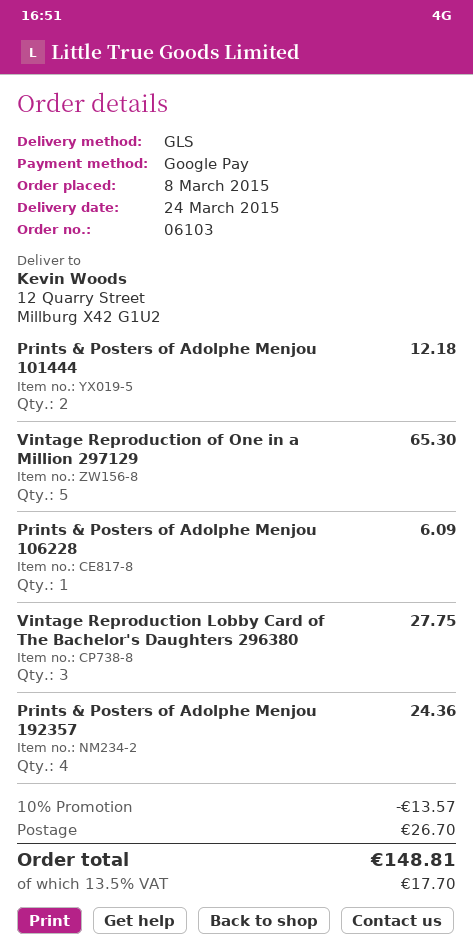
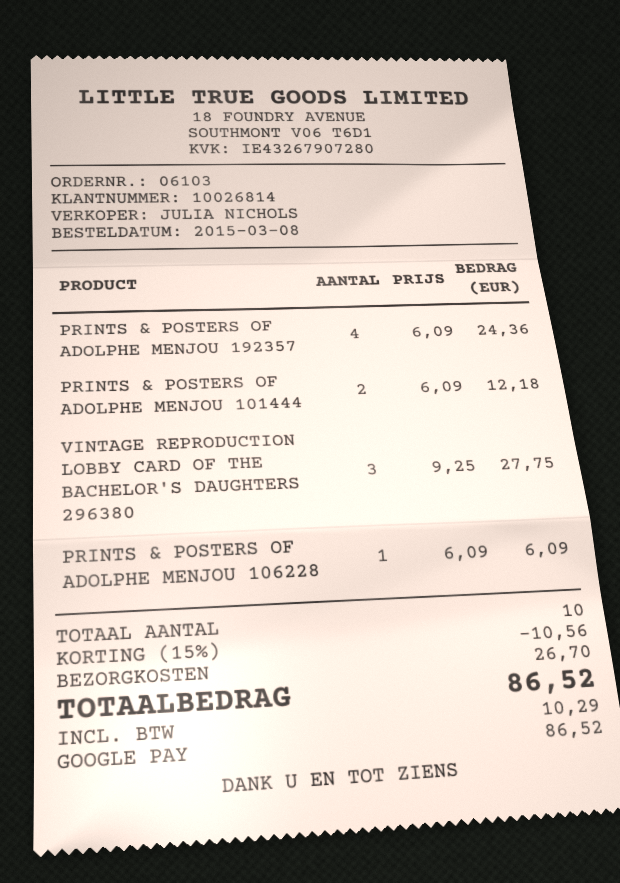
Vintage Reproduction of One in a Million 297129: 5 for 65.30 -> none
discount: 10% = 13.57 -> 15% = 10.56
tax: 17.70 -> 10.29
total: 148.81 -> 86.52

